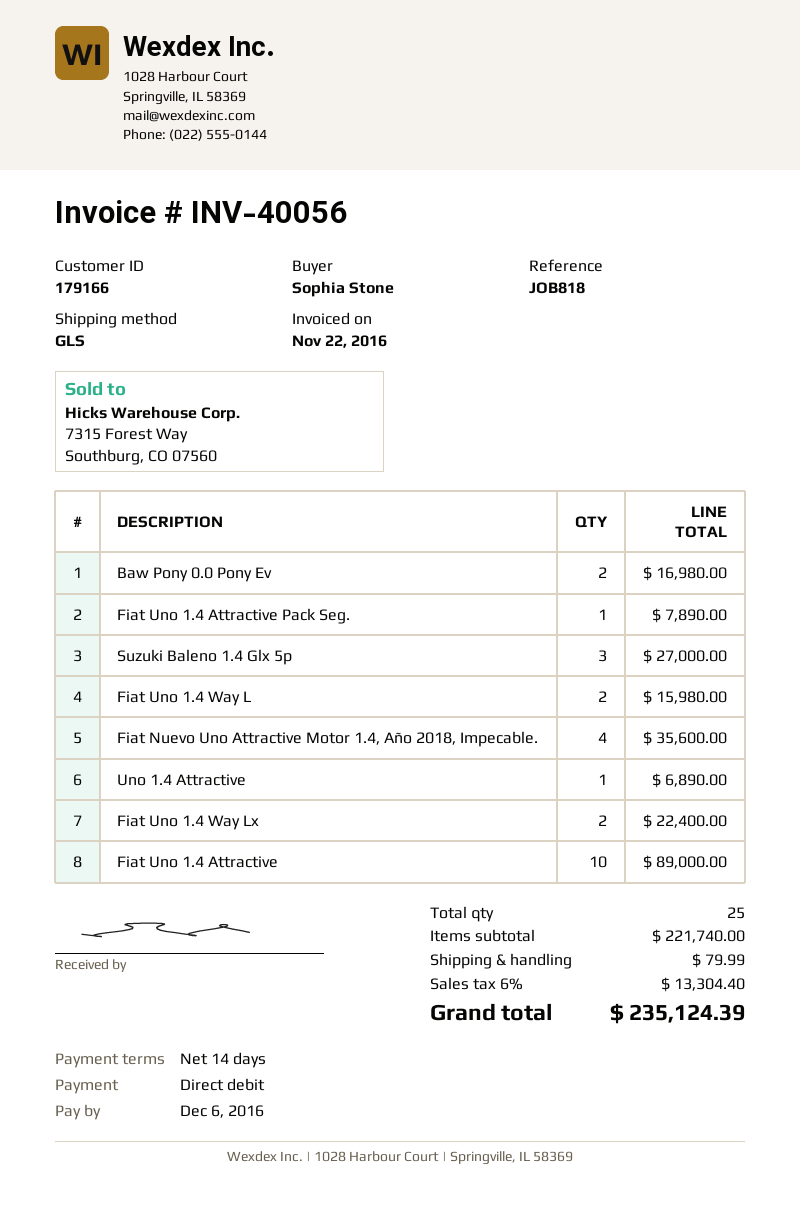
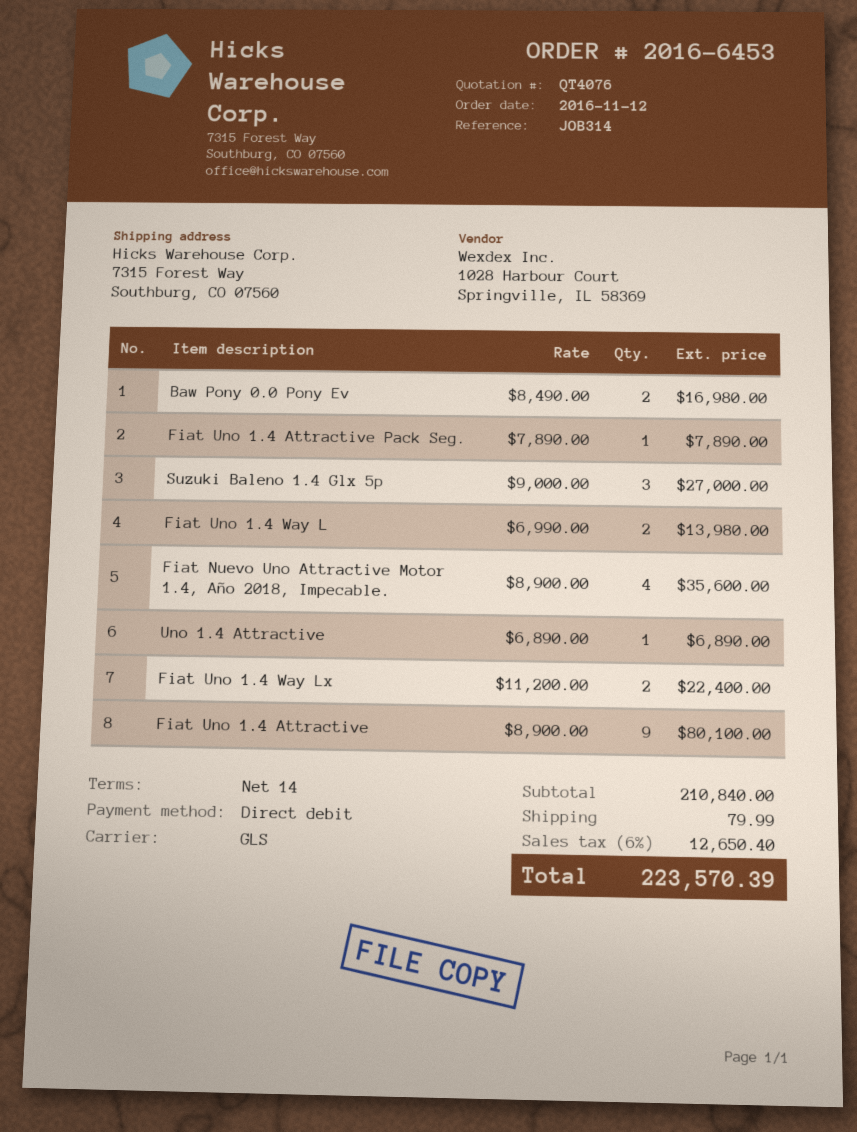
reference: JOB818 -> JOB314
Fiat Uno 1.4 Way L: 2 for 15980.00 -> 2 for 13980.00
Fiat Uno 1.4 Attractive: 10 for 89000.00 -> 9 for 80100.00
subtotal: 221740.00 -> 210840.00
tax: 6% = 13304.40 -> 6% = 12650.40
total: 235124.39 -> 223570.39

